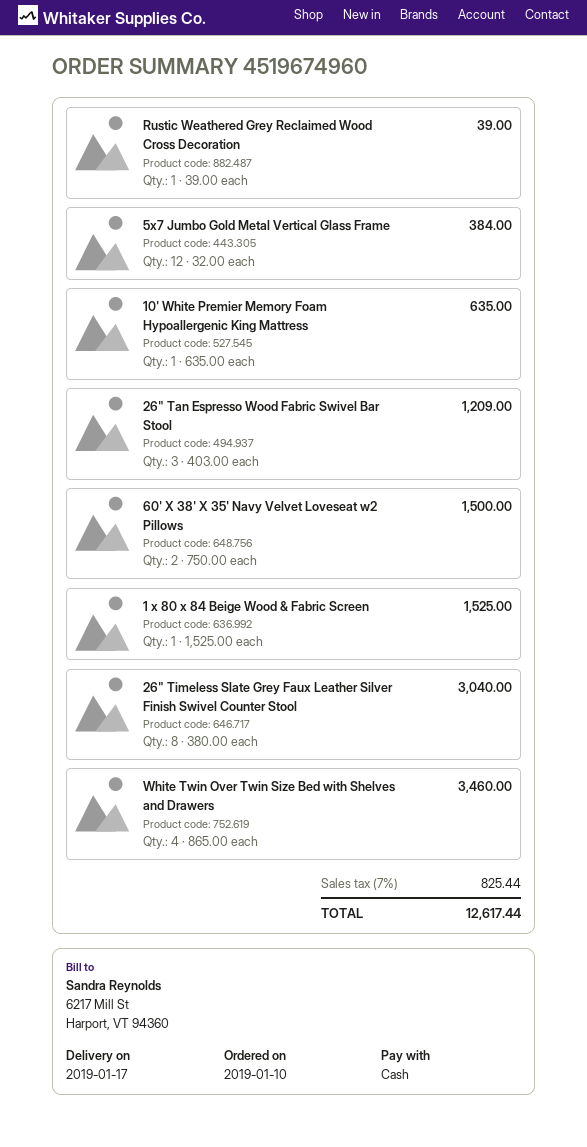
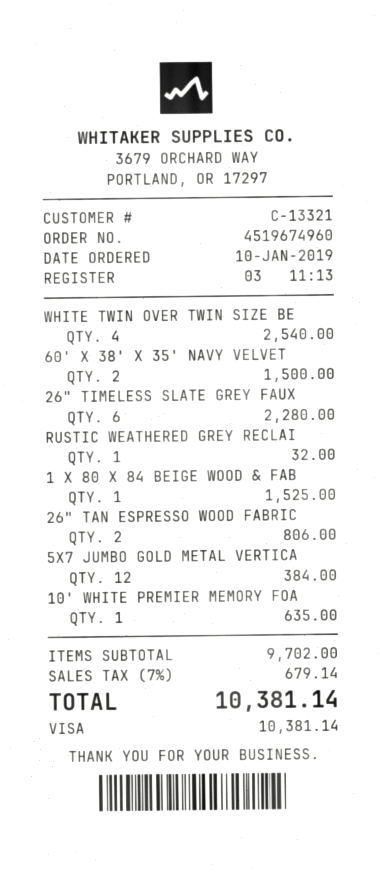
payment method: cash -> Visa
Rustic Weathered Grey Reclaimed Wood Cross Decoration: 1 for 39.00 -> 1 for 32.00
26" Tan Espresso Wood Fabric Swivel Bar Stool: 3 for 1209.00 -> 2 for 806.00
26" Timeless Slate Grey Faux Leather Silver Finish Swivel Counter Stool: 8 for 3040.00 -> 6 for 2280.00
White Twin Over Twin Size Bed with Shelves and Drawers: 4 for 3460.00 -> 4 for 2540.00
tax: 7% = 825.44 -> 7% = 679.14
total: 12617.44 -> 10381.14

